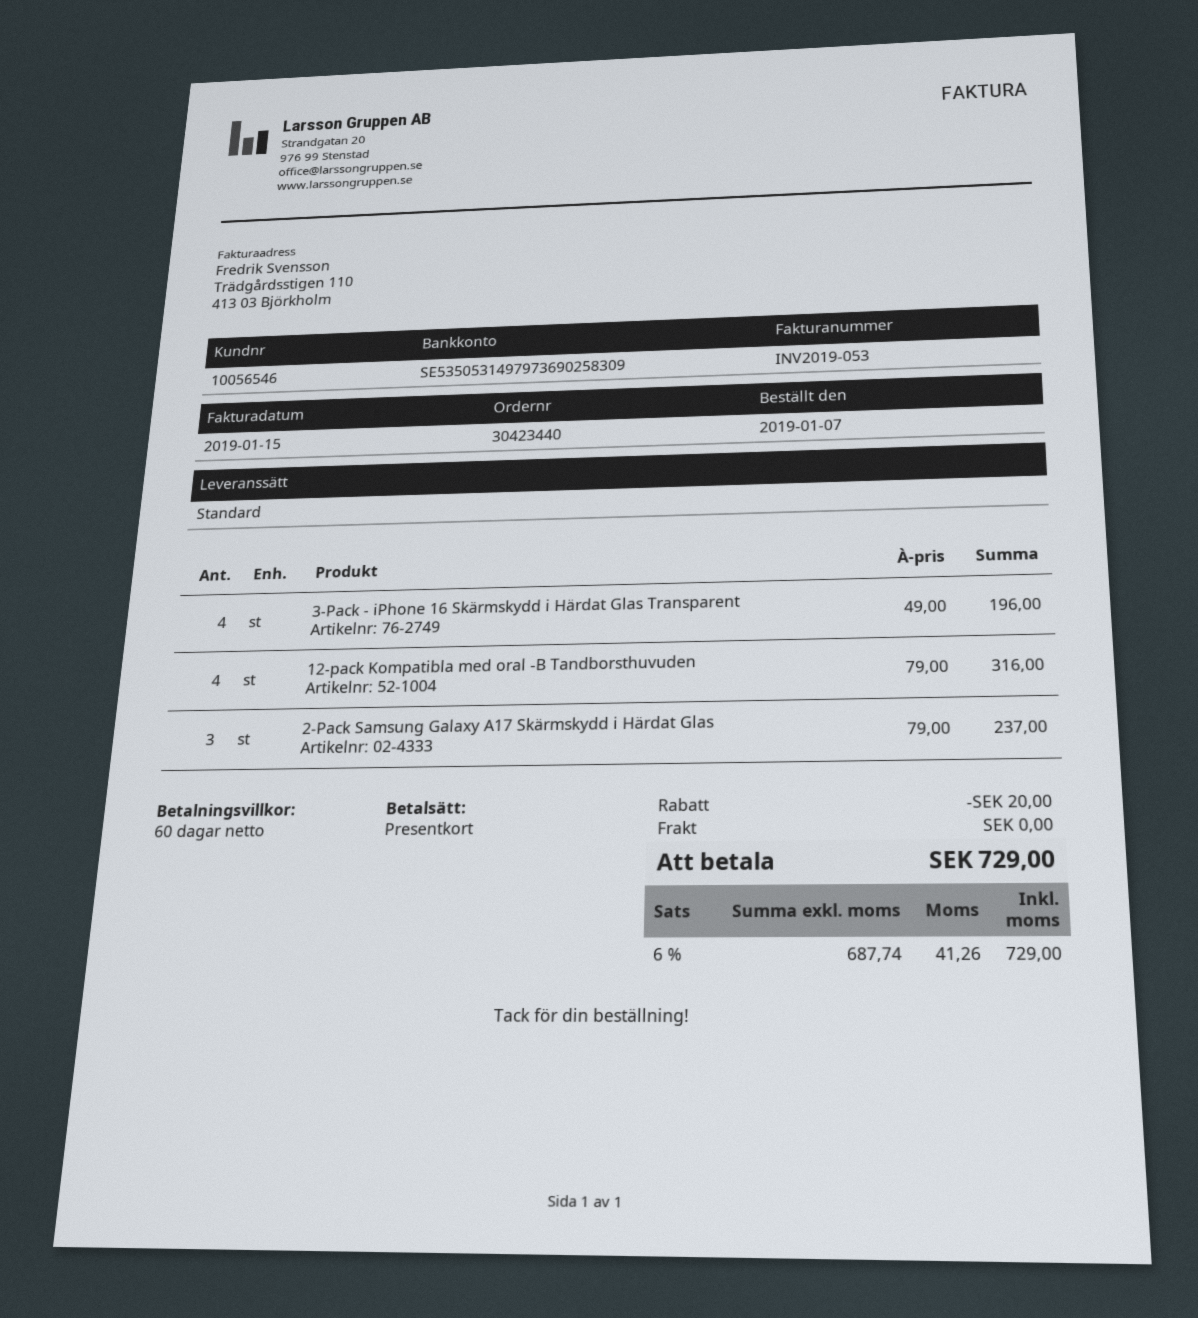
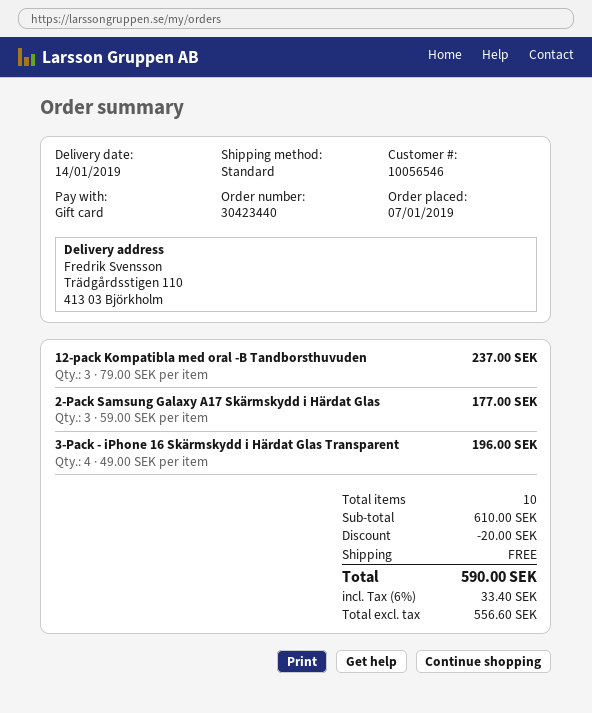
12-pack Kompatibla med oral -B Tandborsthuvuden: 4 x 79.00 = 316.00 -> 3 x 79.00 = 237.00
2-Pack Samsung Galaxy A17 Skärmskydd i Härdat Glas: 3 x 79.00 = 237.00 -> 3 x 59.00 = 177.00
net: 687.74 -> 556.60
tax: 6% = 41.26 -> 6% = 33.40
total: 729.00 -> 590.00

